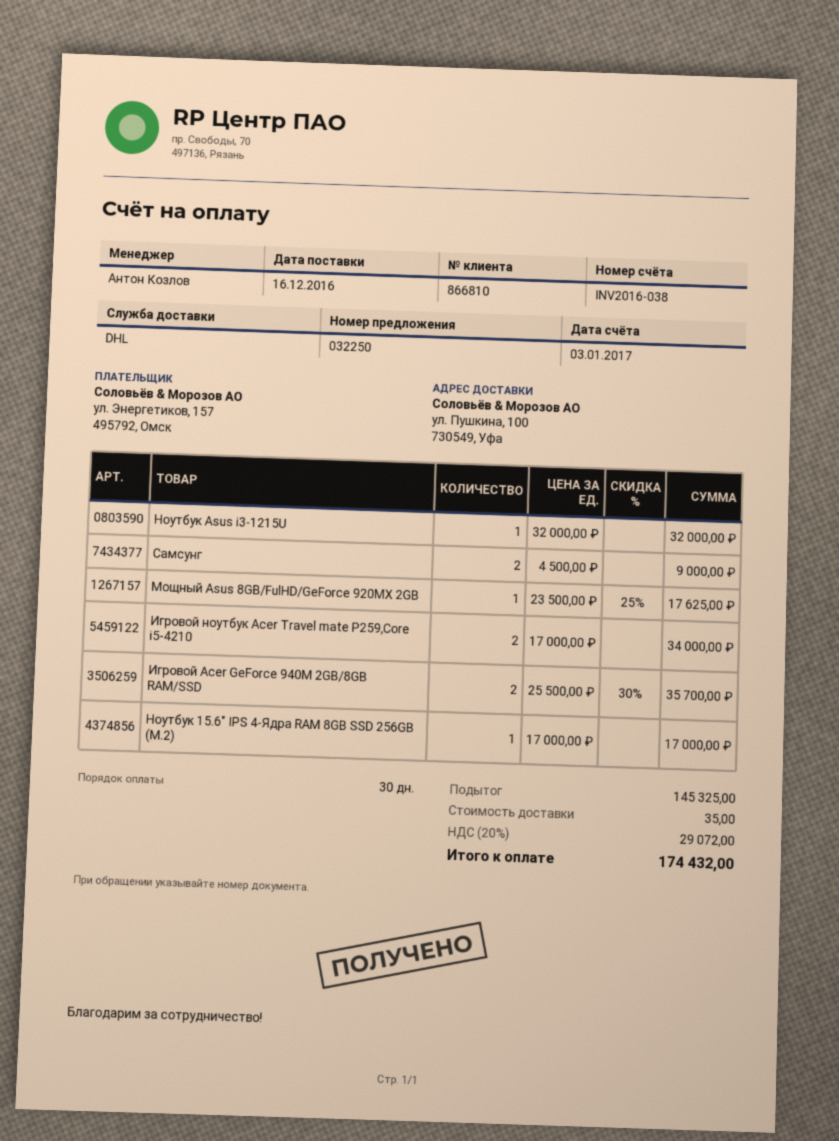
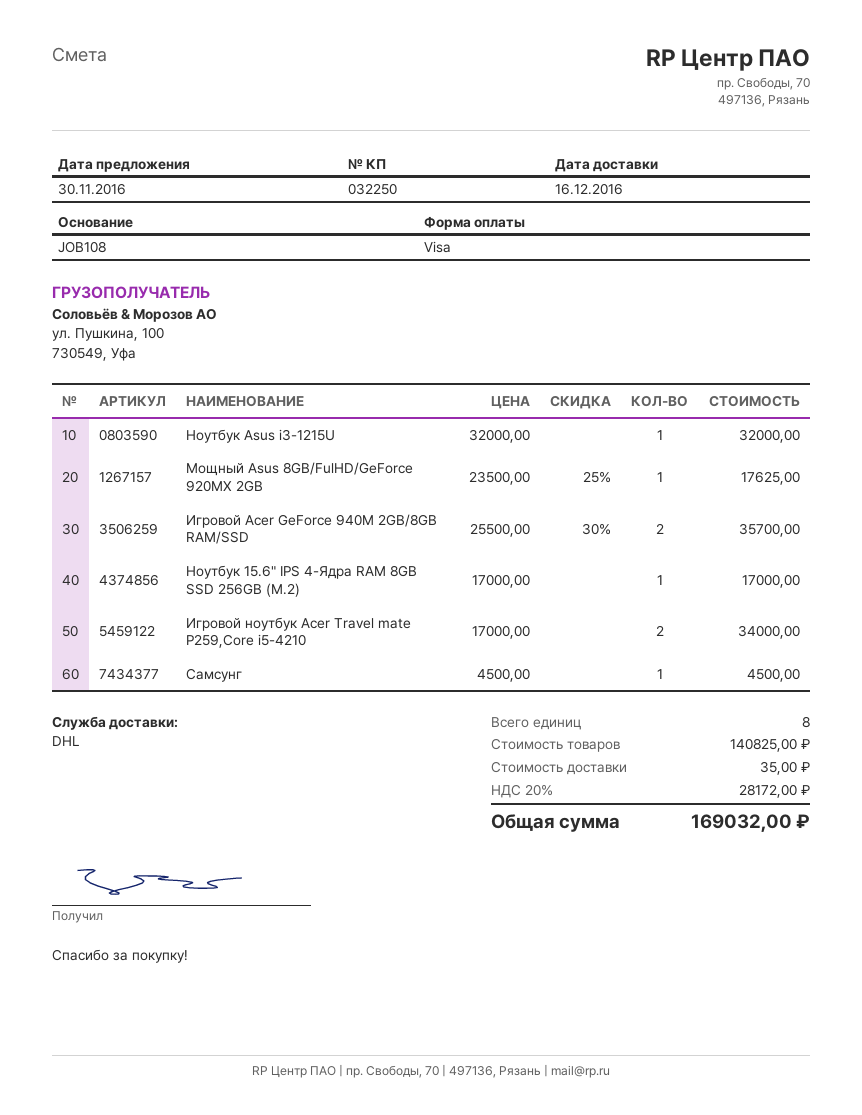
Самсунг: 2 x 4500.00 = 9000.00 -> 1 x 4500.00 = 4500.00
subtotal: 145325.00 -> 140825.00
tax: 20% = 29072.00 -> 20% = 28172.00
total: 174432.00 -> 169032.00

